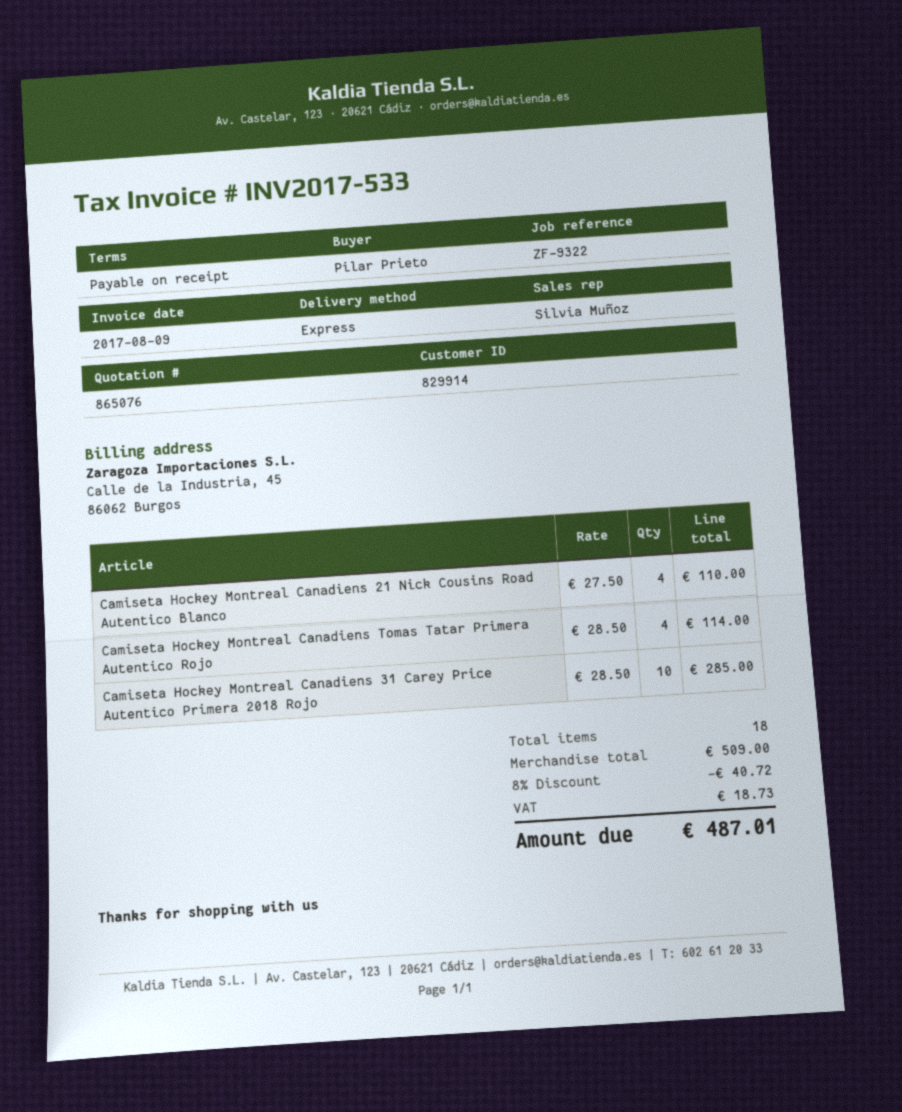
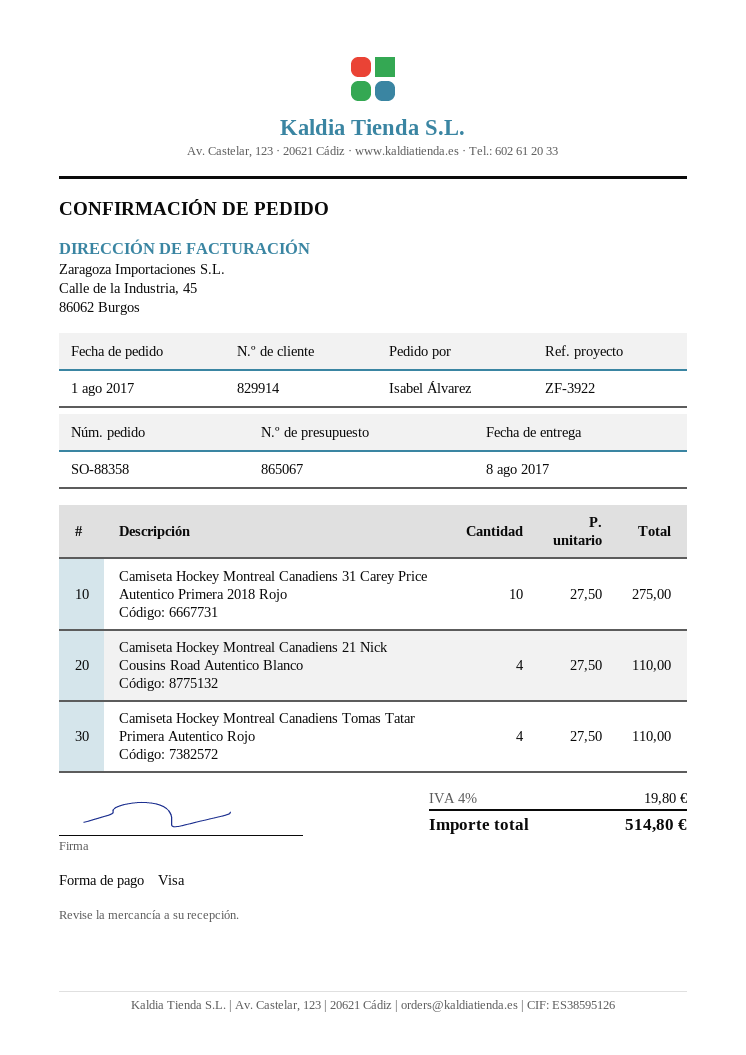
quote number: 865076 -> 865067
reference: ZF-9322 -> ZF-3922
ordered by: Pilar Prieto -> Isabel Álvarez
Camiseta Hockey Montreal Canadiens Tomas Tatar Primera Autentico Rojo: 4 x 28.50 = 114.00 -> 4 x 27.50 = 110.00
Camiseta Hockey Montreal Canadiens 31 Carey Price Autentico Primera 2018 Rojo: 10 x 28.50 = 285.00 -> 10 x 27.50 = 275.00
discount: 8% = 40.72 -> none
tax: 18.73 -> 19.80
total: 487.01 -> 514.80

